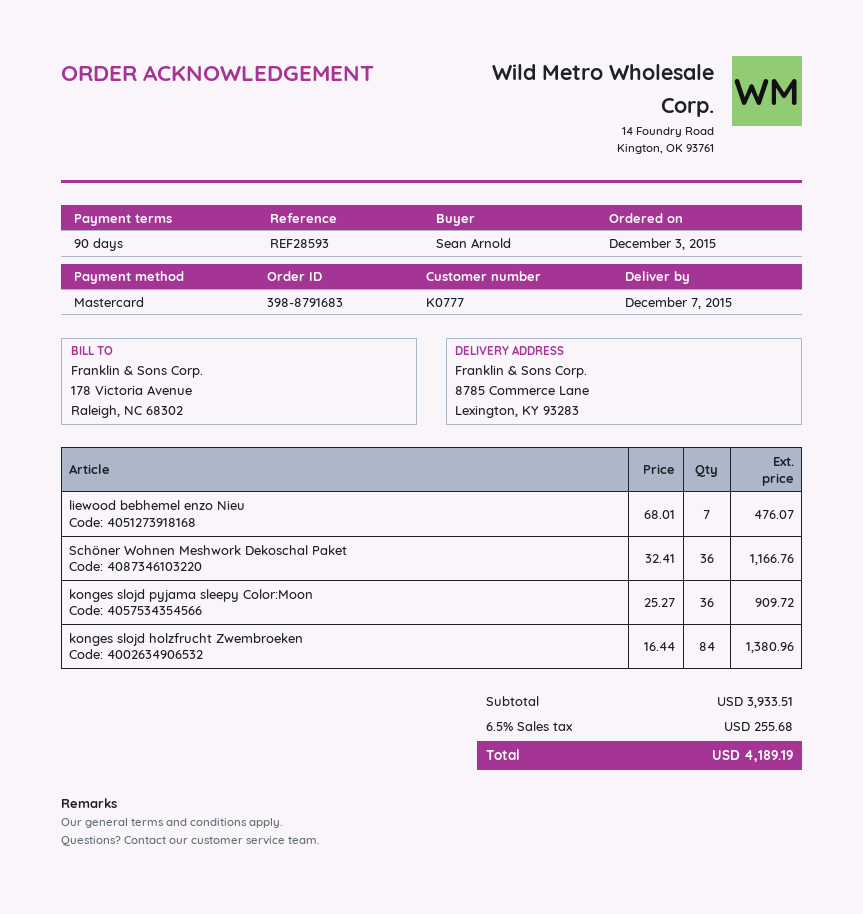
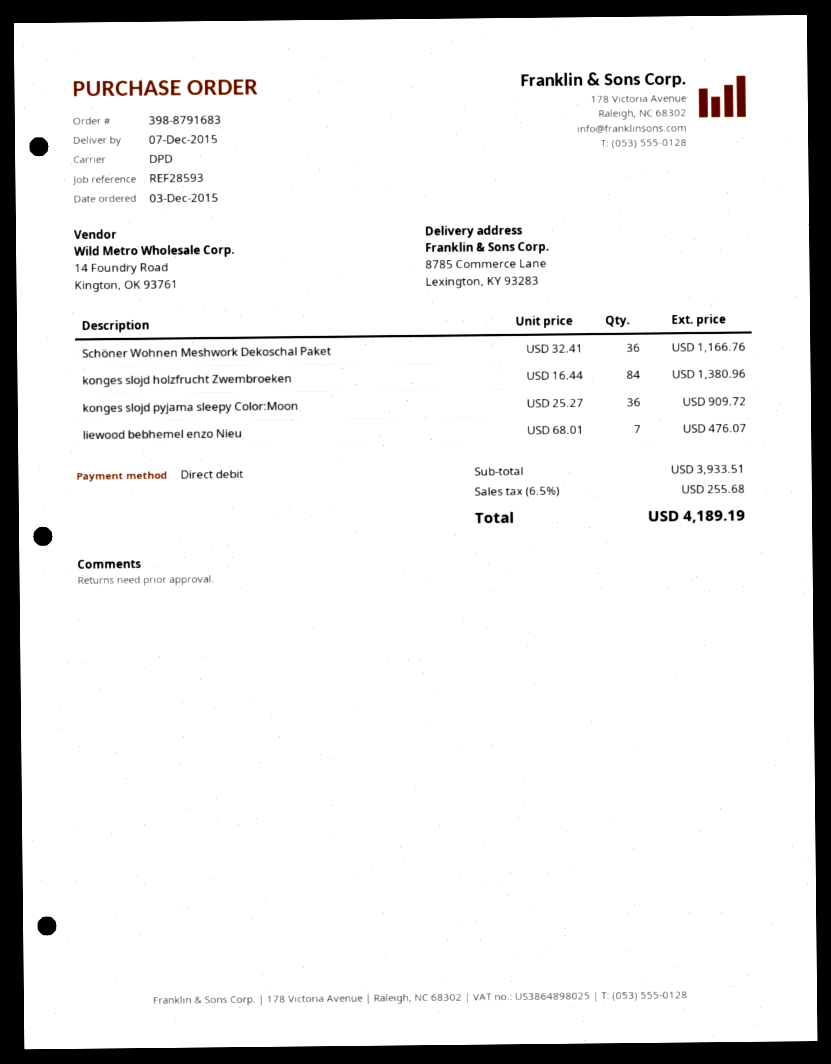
payment method: Mastercard -> direct debit

